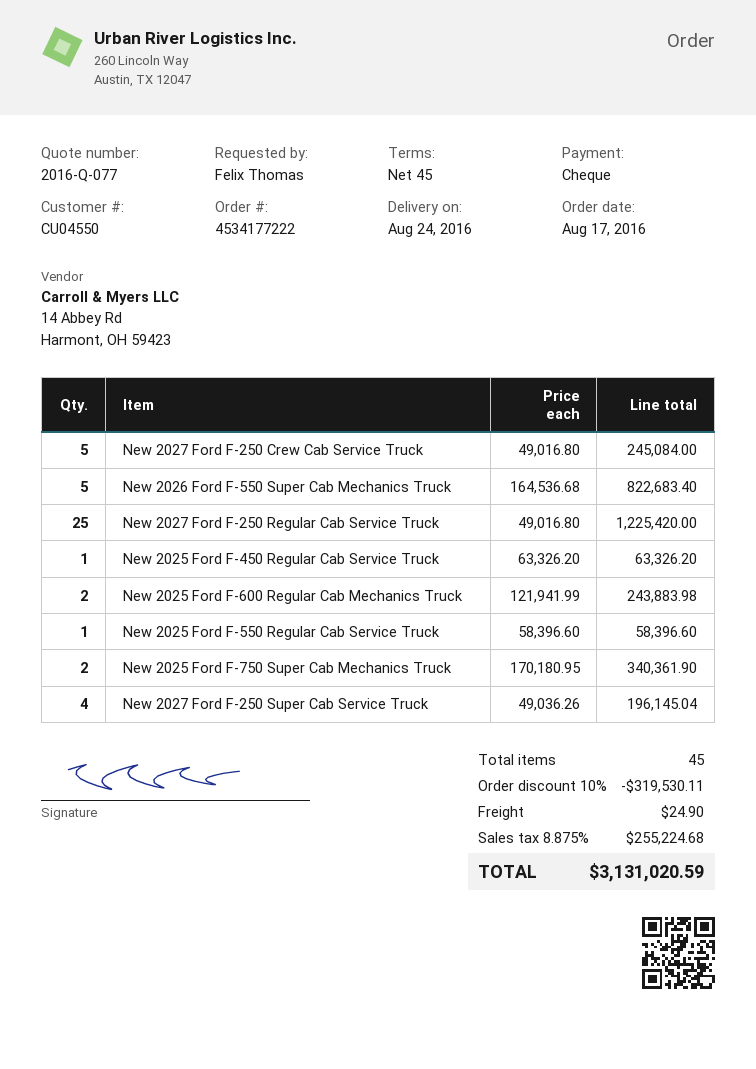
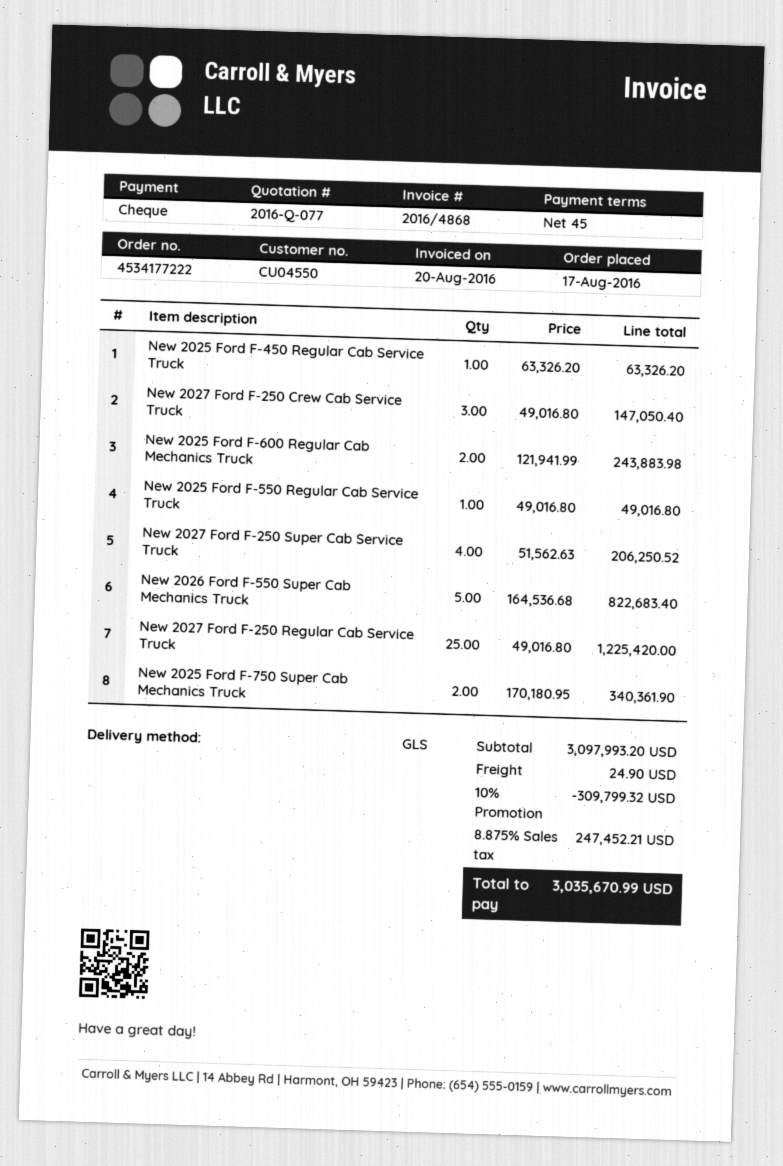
New 2027 Ford F-250 Crew Cab Service Truck: 5 x 49016.80 = 245084.00 -> 3 x 49016.80 = 147050.40
New 2025 Ford F-550 Regular Cab Service Truck: 1 x 58396.60 = 58396.60 -> 1 x 49016.80 = 49016.80
New 2027 Ford F-250 Super Cab Service Truck: 4 x 49036.26 = 196145.04 -> 4 x 51562.63 = 206250.52
discount: 10% = 319530.11 -> 10% = 309799.32
tax: 8.875% = 255224.68 -> 8.875% = 247452.21
total: 3131020.59 -> 3035670.99

